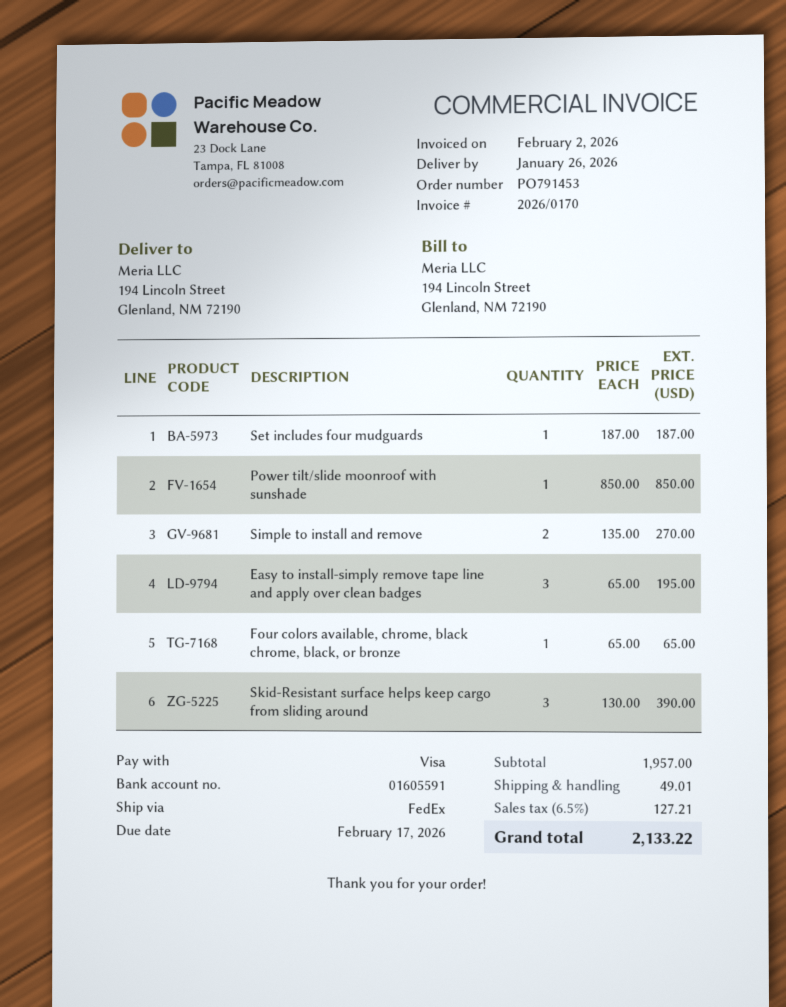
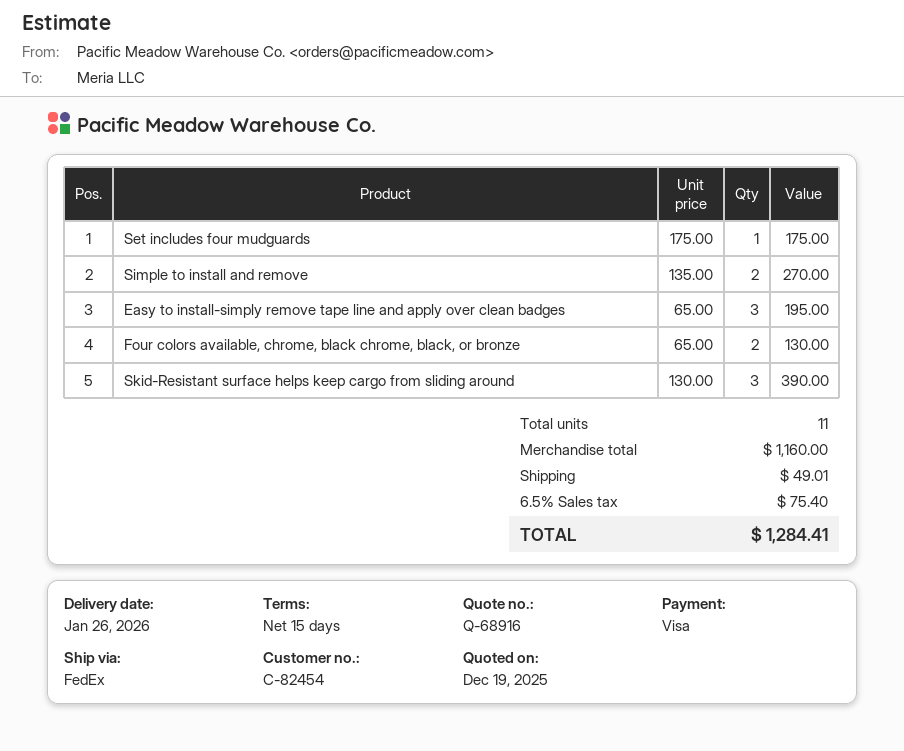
Set includes four mudguards: 1 x 187.00 = 187.00 -> 1 x 175.00 = 175.00
Power tilt/slide moonroof with sunshade: 1 x 850.00 = 850.00 -> none
Four colors available, chrome, black chrome, black, or bronze: 1 x 65.00 = 65.00 -> 2 x 65.00 = 130.00
subtotal: 1957.00 -> 1160.00
tax: 6.5% = 127.21 -> 6.5% = 75.40
total: 2133.22 -> 1284.41

